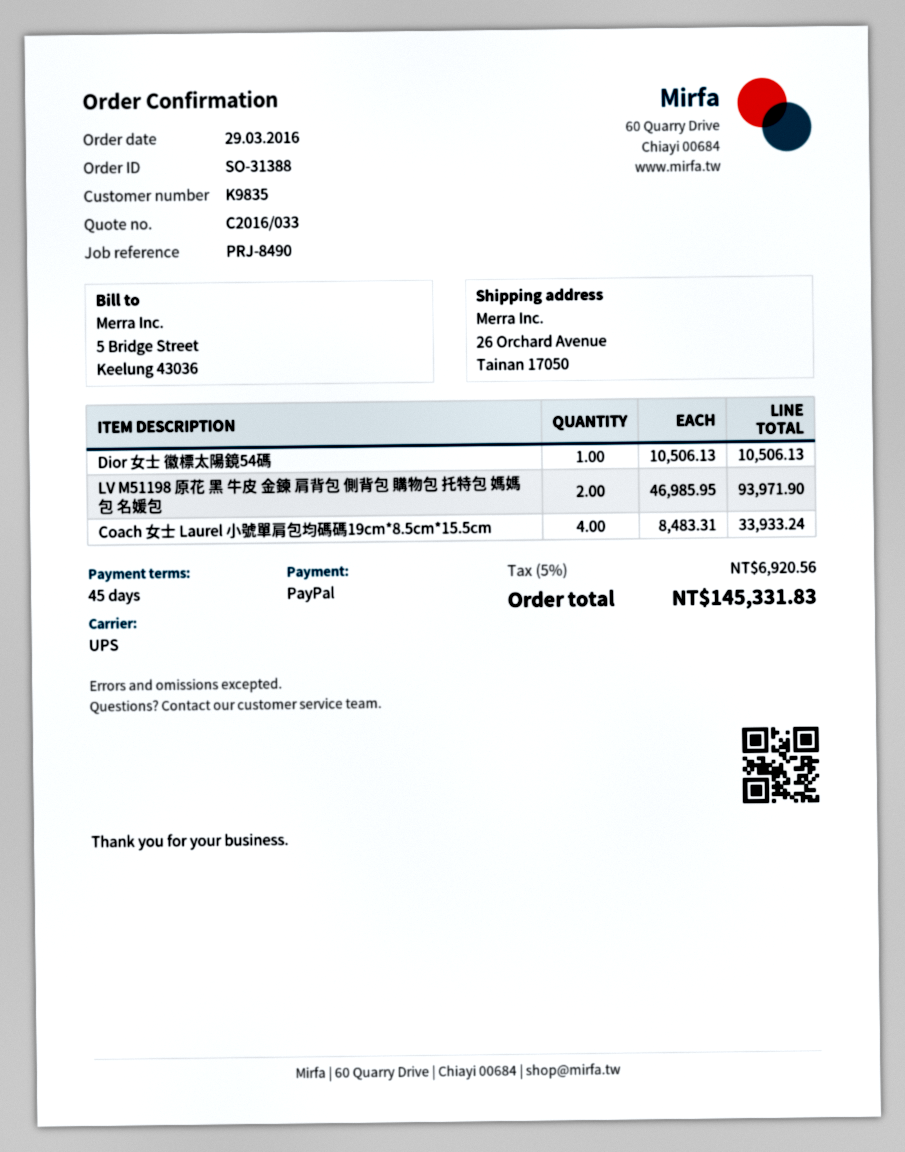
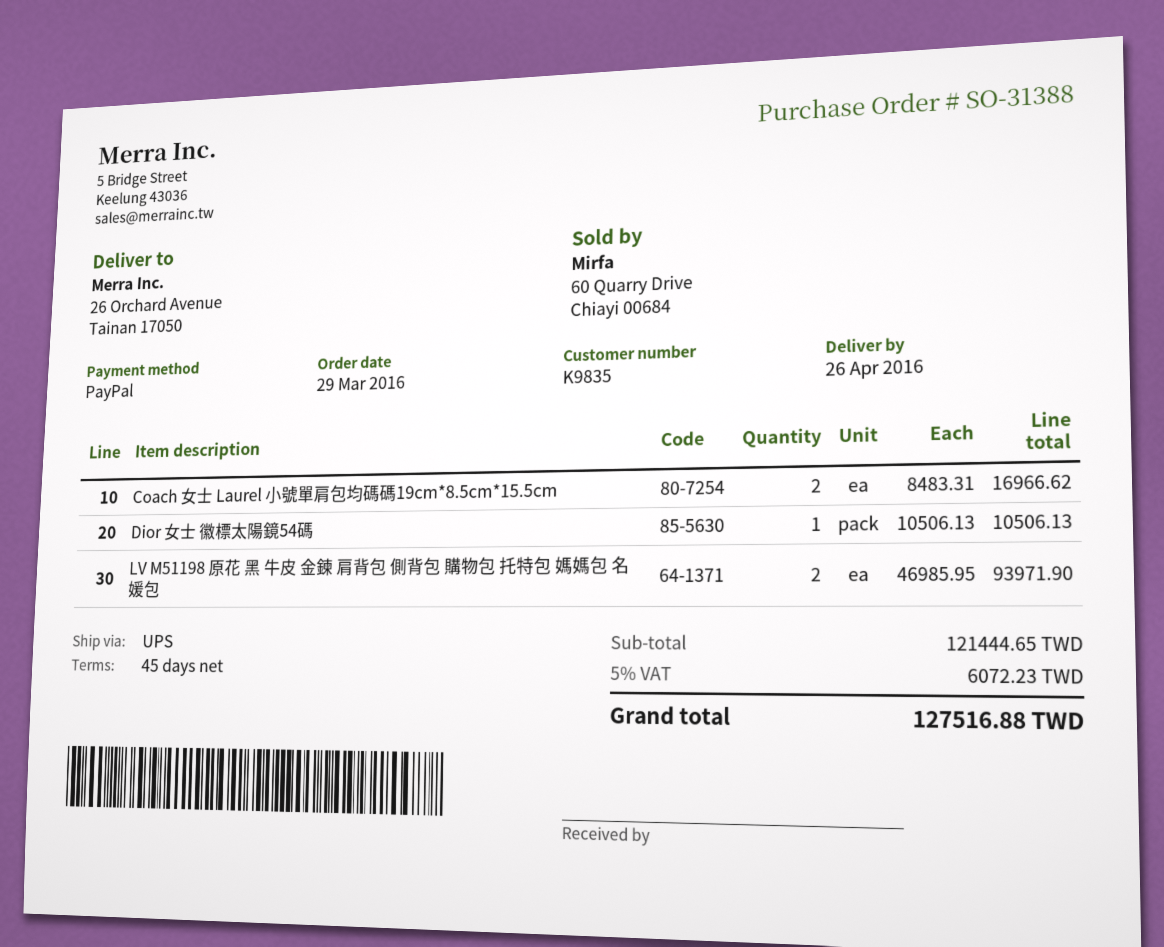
Coach 女士 Laurel 小號單肩包均碼碼19cm*8.5cm*15.5cm: 4 x 8483.31 = 33933.24 -> 2 x 8483.31 = 16966.62
tax: 5% = 6920.56 -> 5% = 6072.23
total: 145331.83 -> 127516.88

